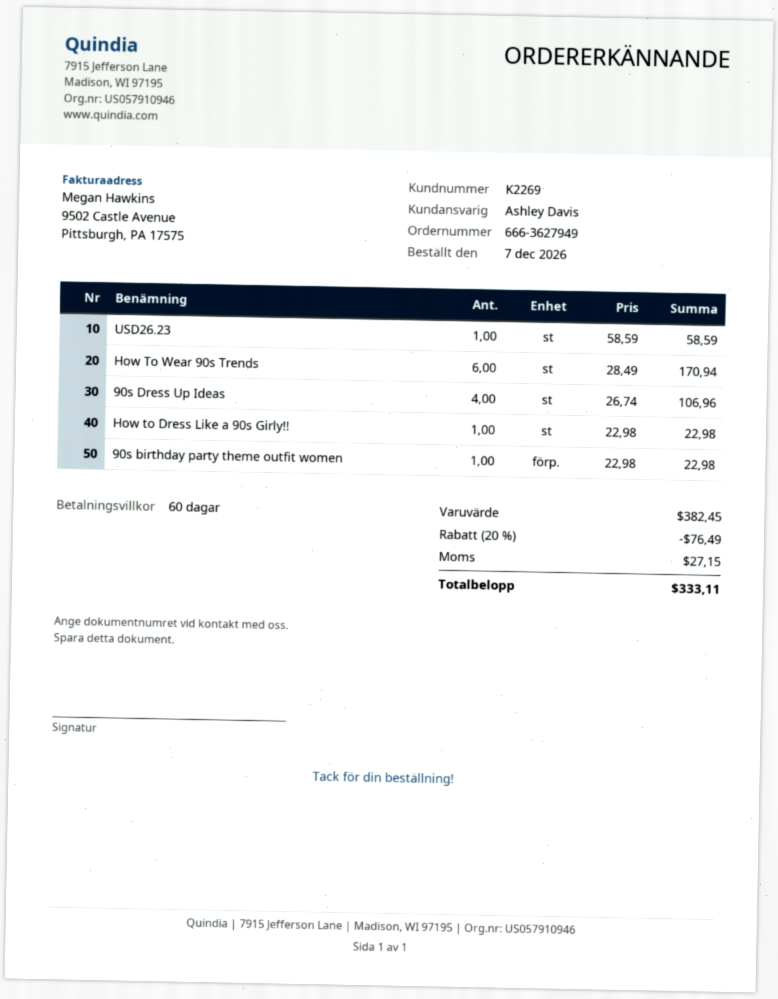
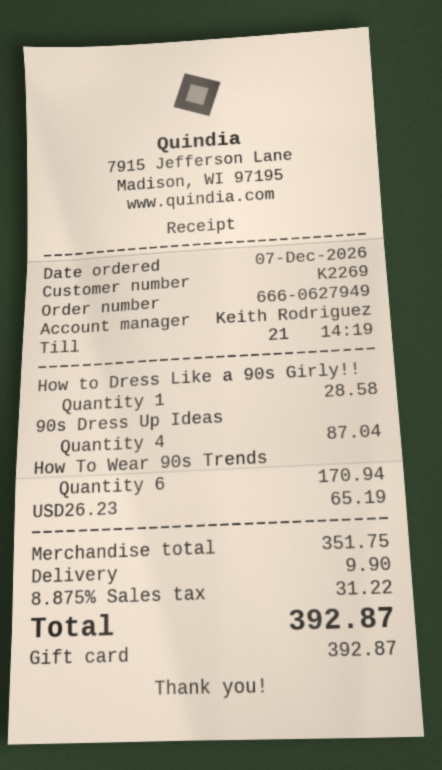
order number: 666-3627949 -> 666-0627949
sales rep: Ashley Davis -> Keith Rodriguez
USD26.23: 1 for 58.59 -> 1 for 65.19
90s Dress Up Ideas: 4 for 106.96 -> 4 for 87.04
How to Dress Like a 90s Girly!!: 1 for 22.98 -> 1 for 28.58
90s birthday party theme outfit women: 1 for 22.98 -> none
subtotal: 382.45 -> 351.75
discount: 20% = 76.49 -> none
shipping: none -> 9.90
tax: 27.15 -> 31.22
total: 333.11 -> 392.87

